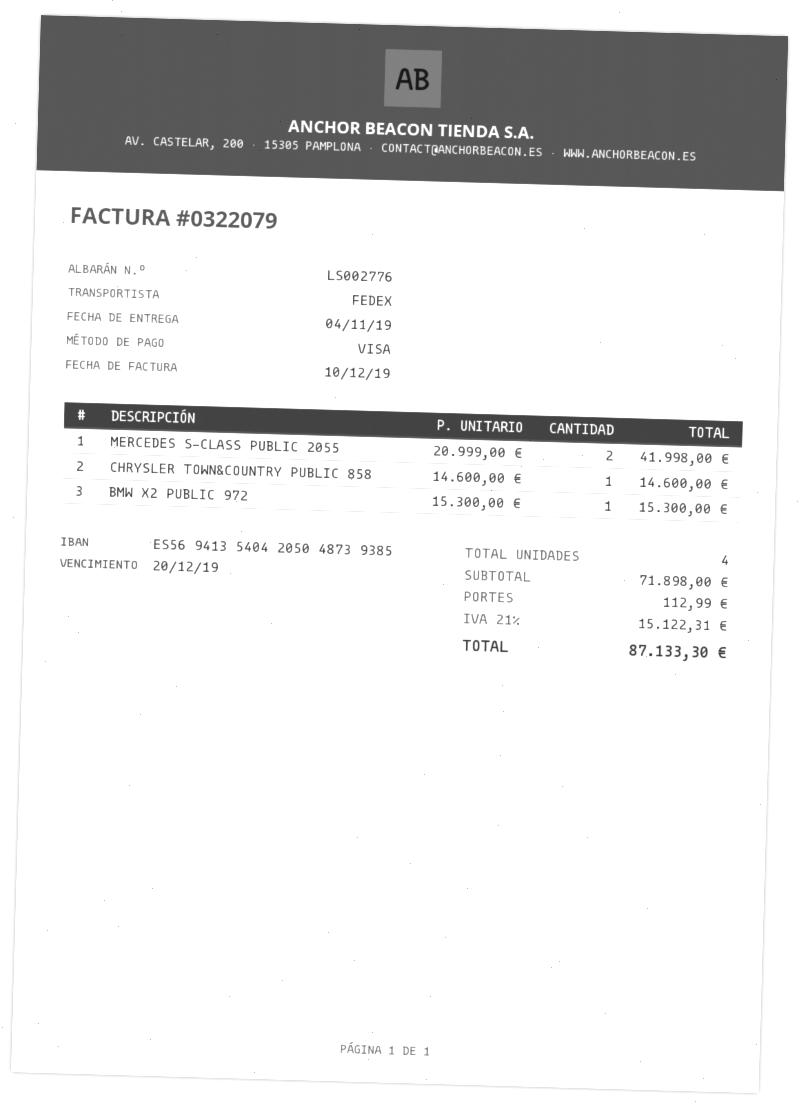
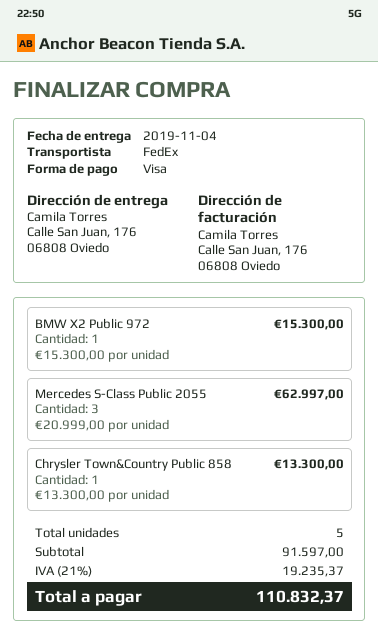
MERCEDES S-CLASS PUBLIC 2055: 2 x 20999.00 = 41998.00 -> 3 x 20999.00 = 62997.00
CHRYSLER TOWN&COUNTRY PUBLIC 858: 1 x 14600.00 = 14600.00 -> 1 x 13300.00 = 13300.00
total quantity: 4 -> 5
subtotal: 71898.00 -> 91597.00
shipping: 112.99 -> none
tax: 21% = 15122.31 -> 21% = 19235.37
total: 87133.30 -> 110832.37

